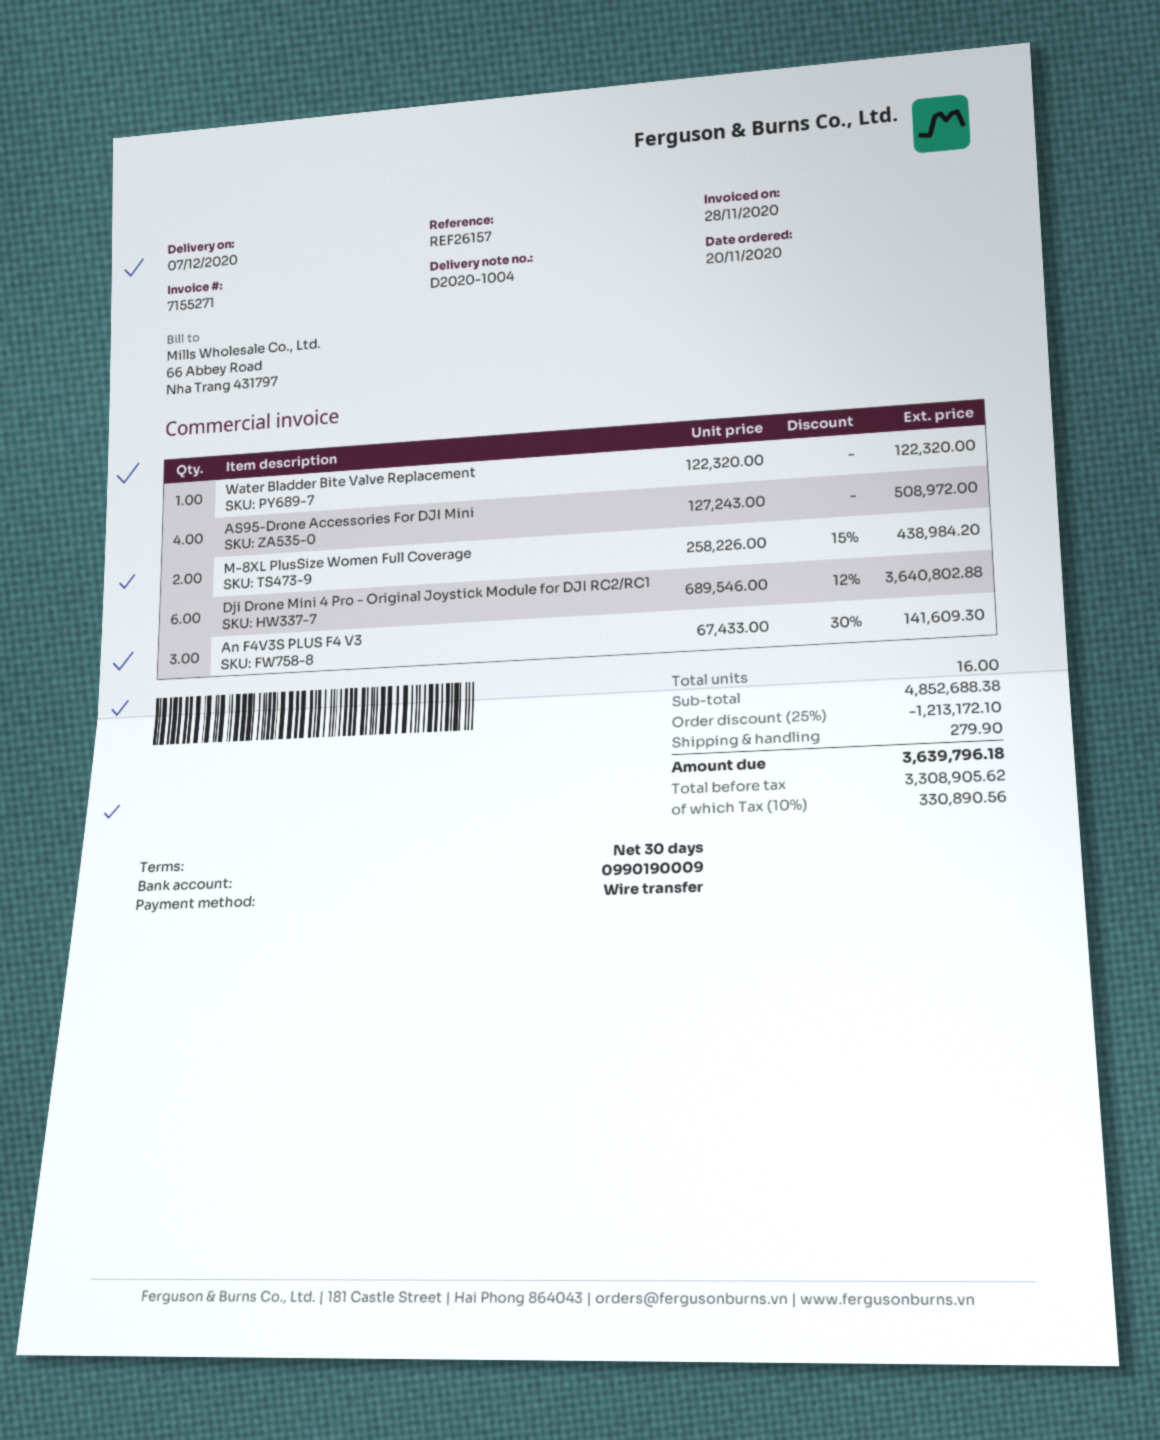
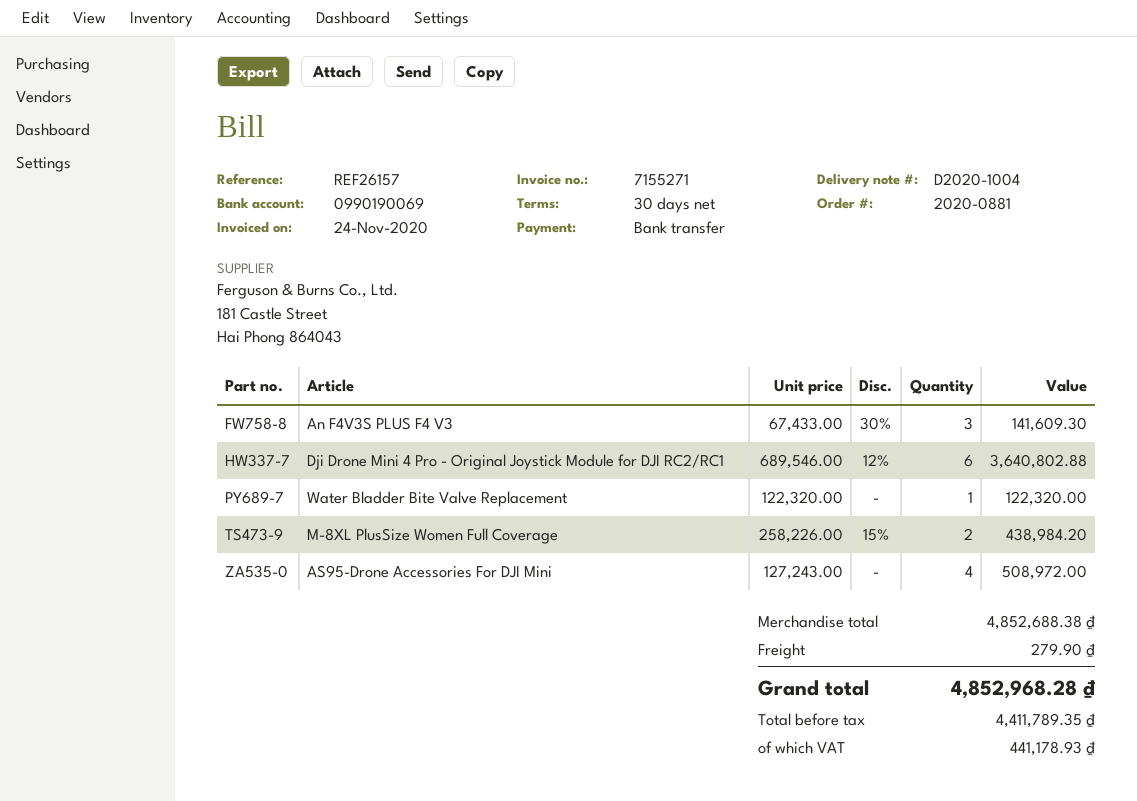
invoice date: 2020-11-28 -> 2020-11-24
bank account: 0990190009 -> 0990190069
discount: 25% = 1213172.10 -> none
net: 3308905.62 -> 4411789.35
tax: 330890.56 -> 441178.93
total: 3639796.18 -> 4852968.28

